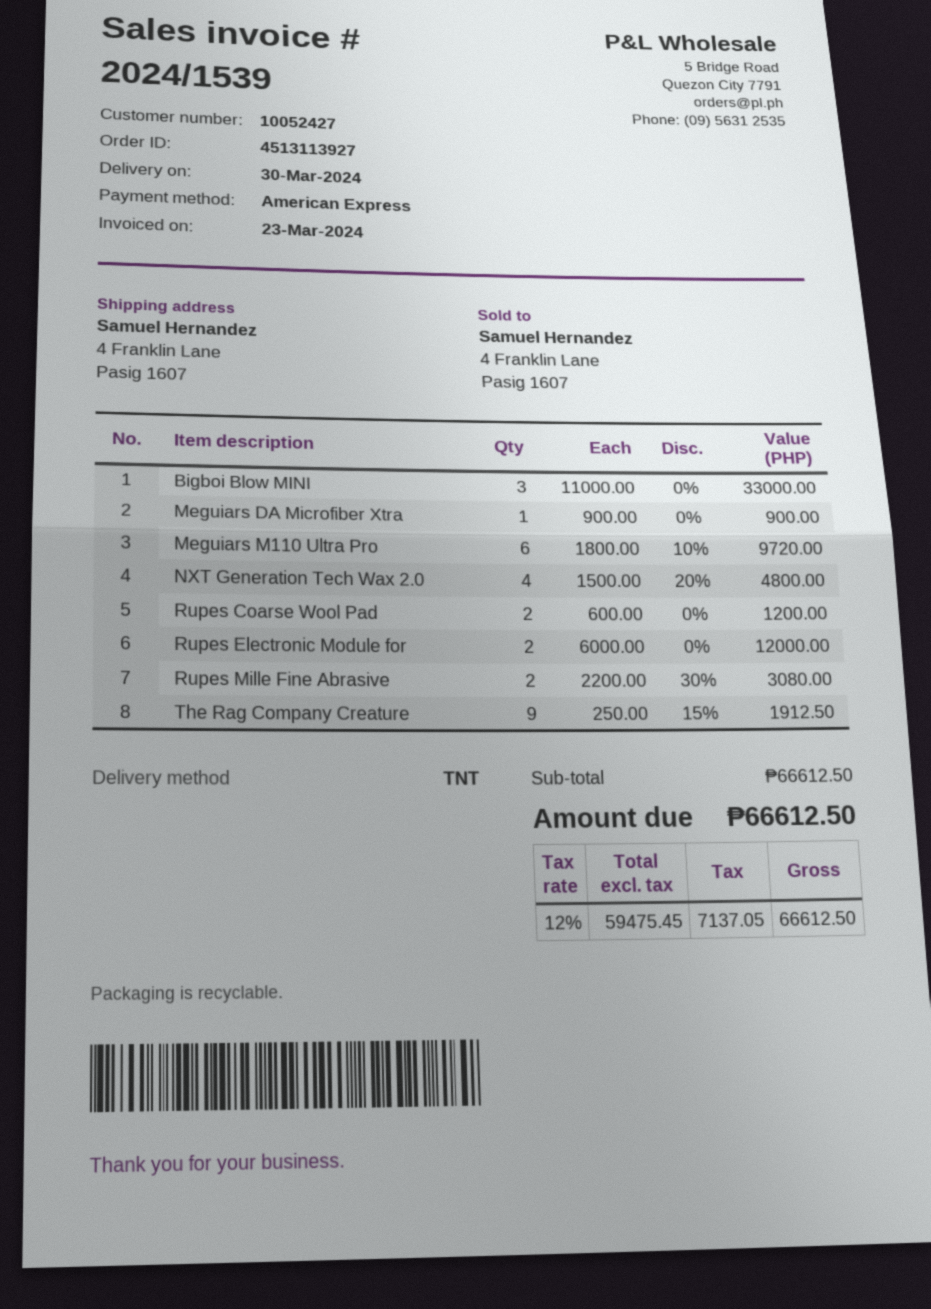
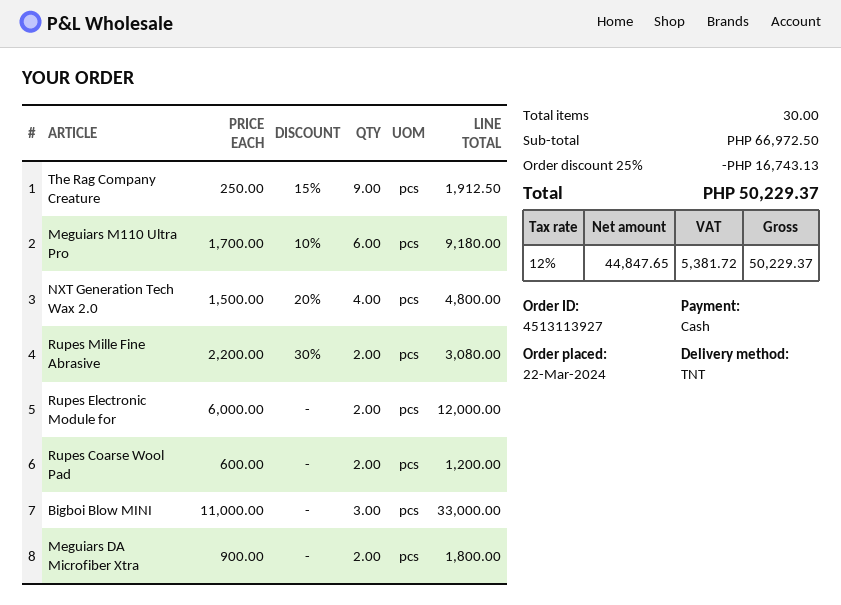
payment method: American Express -> cash
Meguiars DA Microfiber Xtra: 1 x 900.00 = 900.00 -> 2 x 900.00 = 1800.00
Meguiars M110 Ultra Pro: 6 x 1800.00 - 10% = 9720.00 -> 6 x 1700.00 - 10% = 9180.00
subtotal: 66612.50 -> 66972.50
discount: none -> 25% = 16743.13
net: 59475.45 -> 44847.65
tax: 12% = 7137.05 -> 12% = 5381.72
total: 66612.50 -> 50229.37

